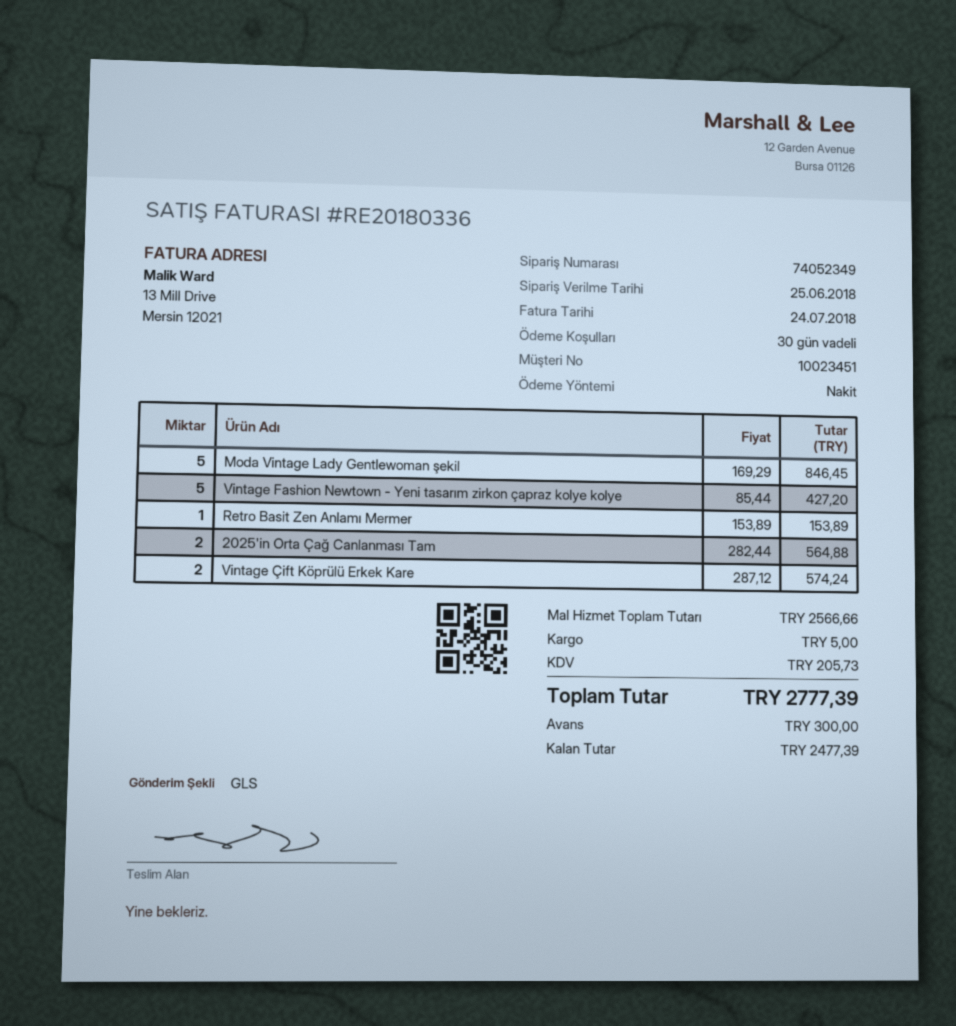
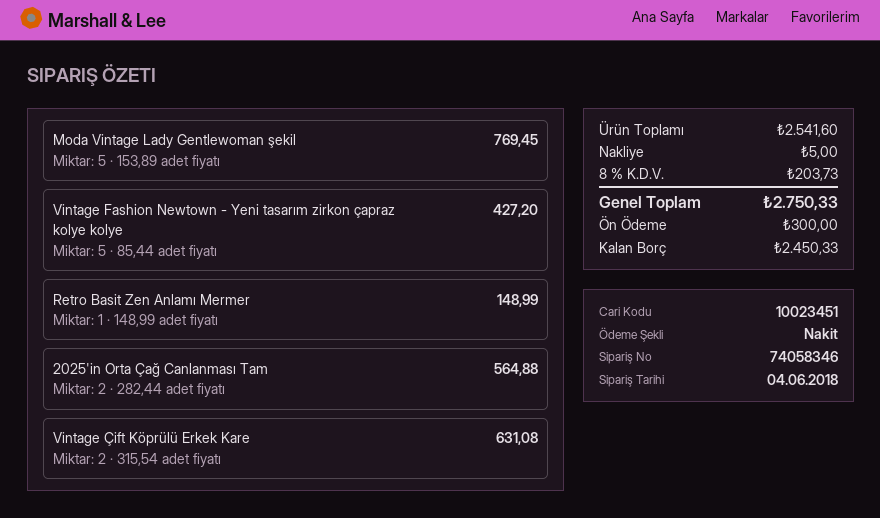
order number: 74052349 -> 74058346
order date: 2018-06-25 -> 2018-06-04
Moda Vintage Lady Gentlewoman şekil: 5 x 169.29 = 846.45 -> 5 x 153.89 = 769.45
Retro Basit Zen Anlamı Mermer: 1 x 153.89 = 153.89 -> 1 x 148.99 = 148.99
Vintage Çift Köprülü Erkek Kare: 2 x 287.12 = 574.24 -> 2 x 315.54 = 631.08
subtotal: 2566.66 -> 2541.60
tax: 205.73 -> 203.73
total: 2777.39 -> 2750.33
balance: 2477.39 -> 2450.33

